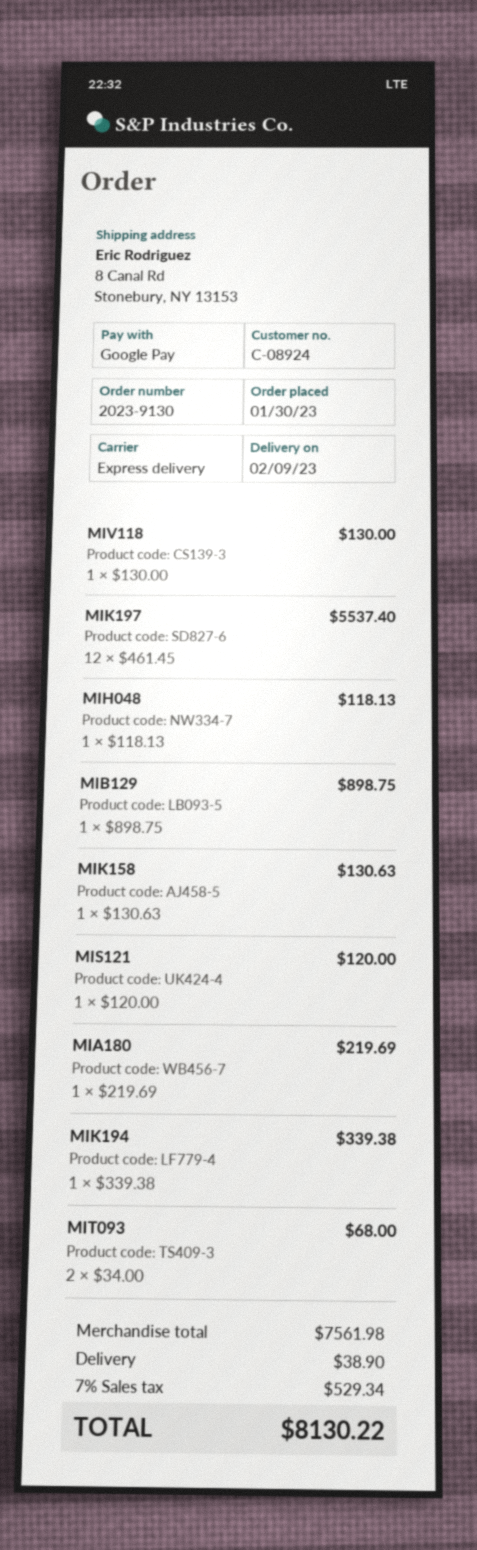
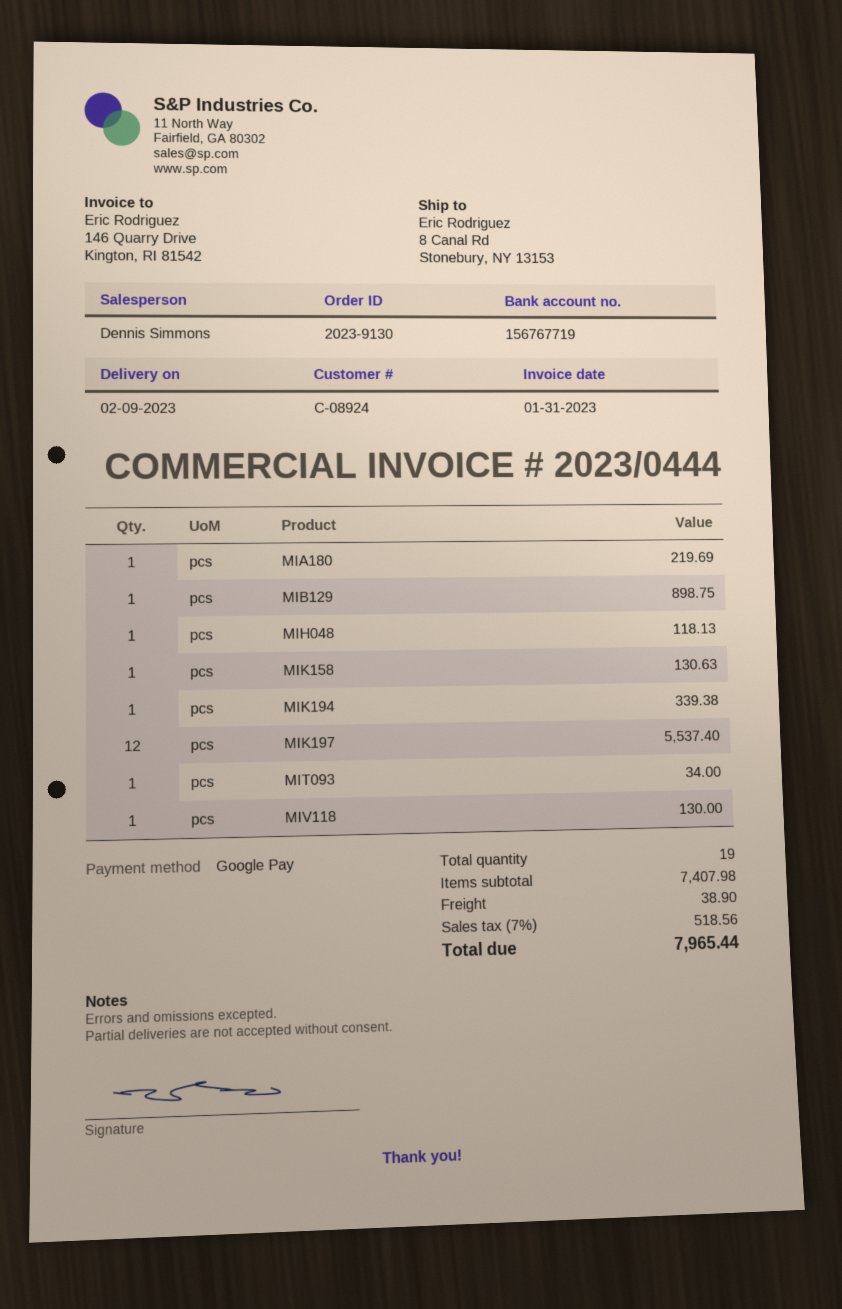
MIS121: 1 for 120.00 -> none
MIT093: 2 for 68.00 -> 1 for 34.00
subtotal: 7561.98 -> 7407.98
tax: 7% = 529.34 -> 7% = 518.56
total: 8130.22 -> 7965.44

